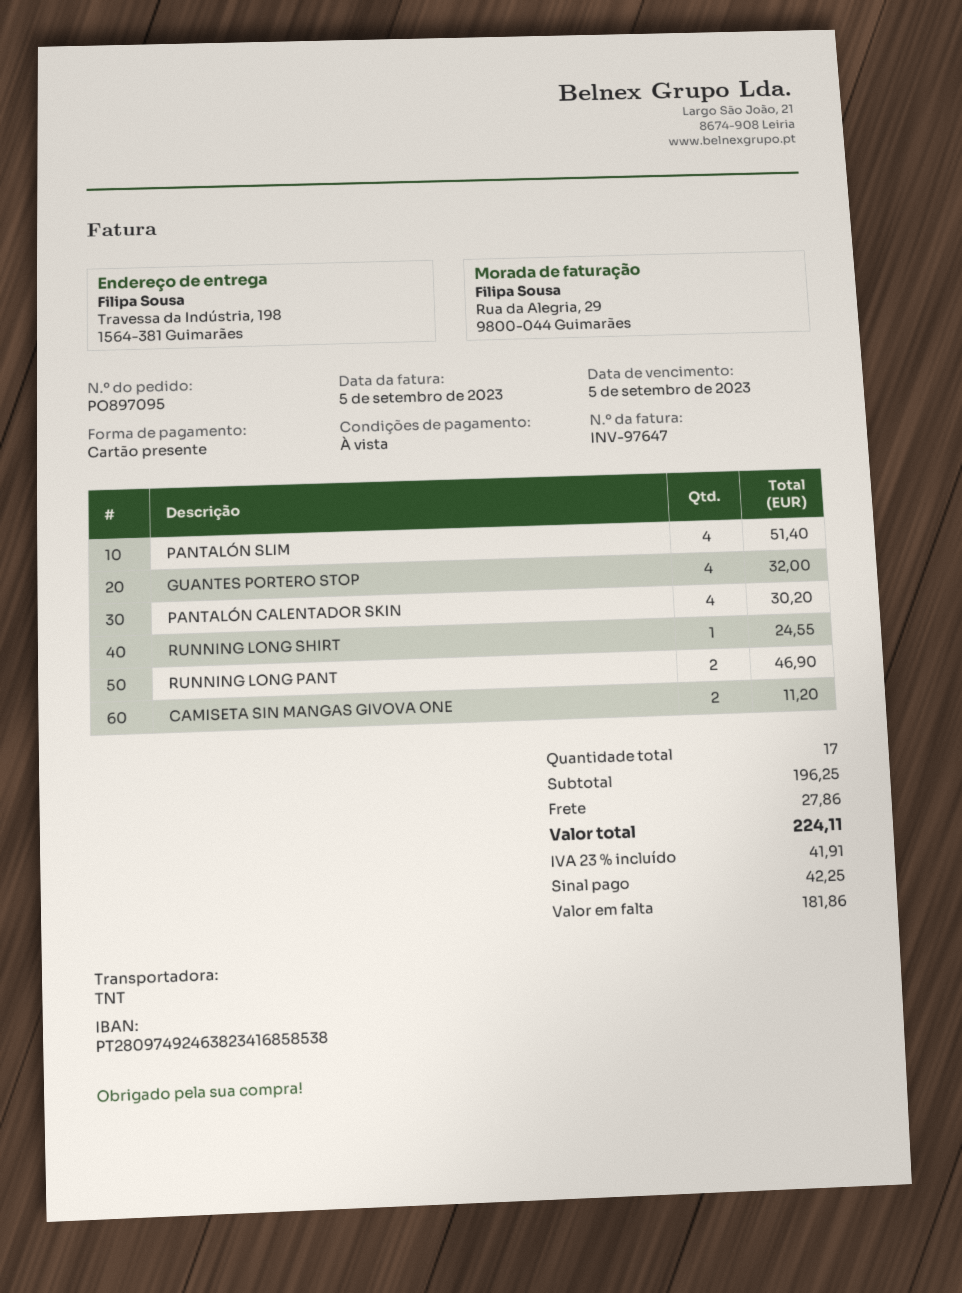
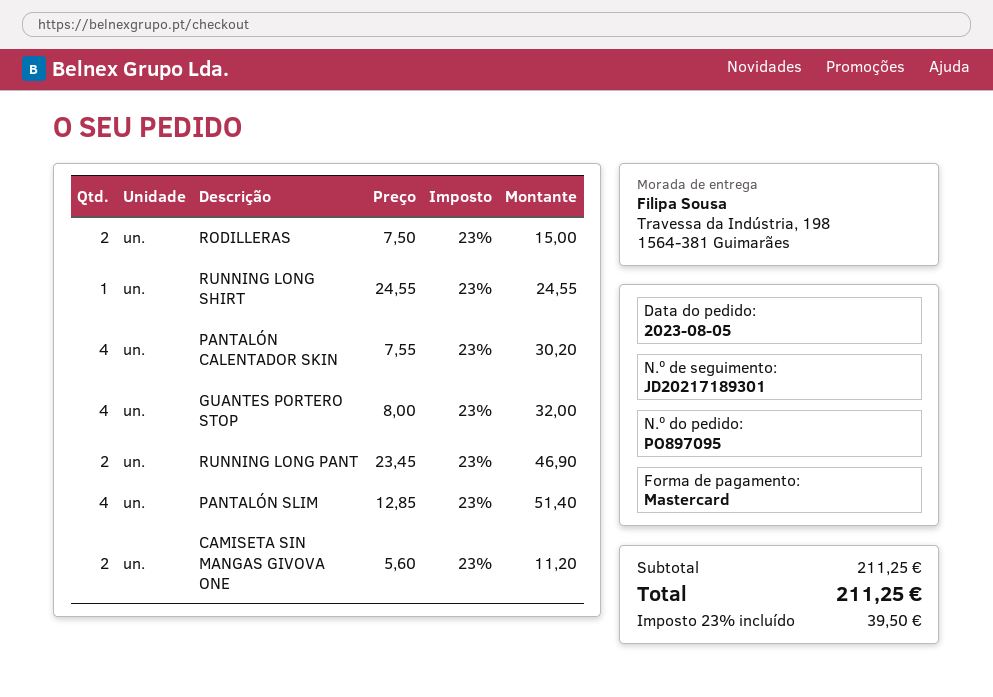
payment method: gift card -> Mastercard
RODILLERAS: none -> 2 for 15.00
subtotal: 196.25 -> 211.25
shipping: 27.86 -> none
tax: 23% = 41.91 -> 23% = 39.50
total: 224.11 -> 211.25

